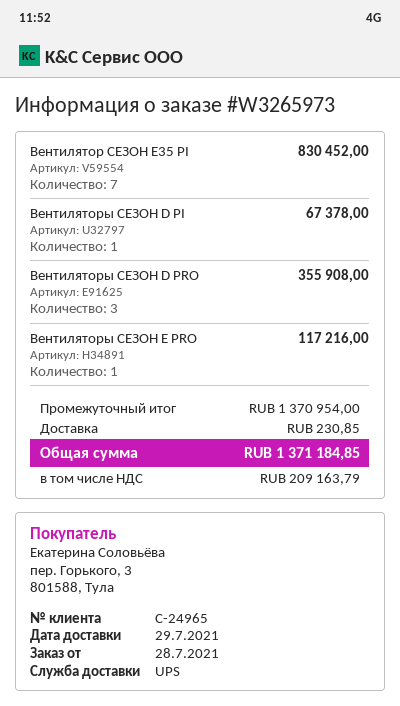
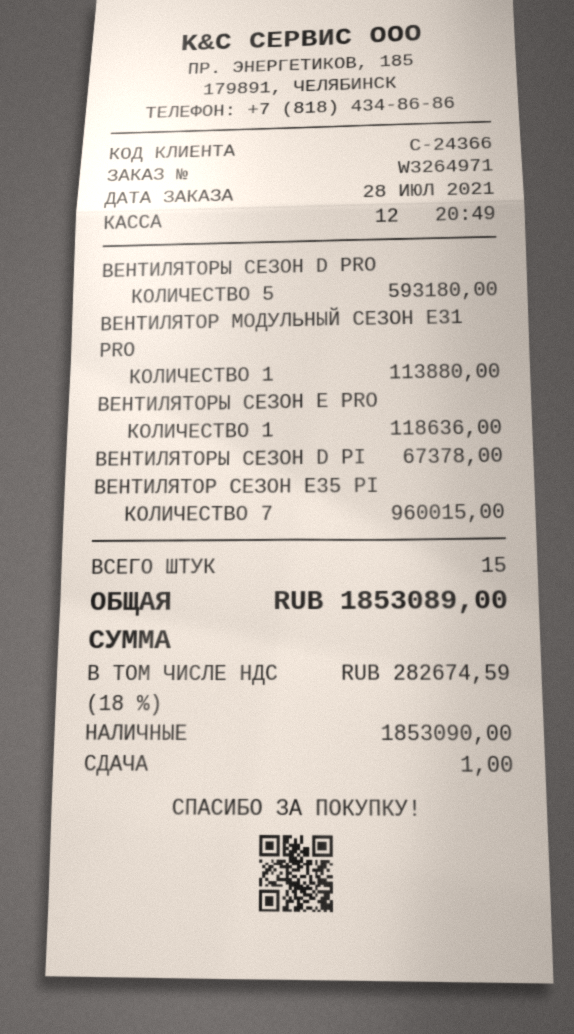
order number: W3265973 -> W3264971
customer number: C-24965 -> C-24366
Вентилятор СЕЗОН E35 PI: 7 for 830452.00 -> 7 for 960015.00
Вентиляторы СЕЗОН D PRO: 3 for 355908.00 -> 5 for 593180.00
Вентиляторы СЕЗОН E PRO: 1 for 117216.00 -> 1 for 118636.00
ВЕНТИЛЯТОР МОДУЛЬНЫЙ СЕЗОН E31 PRO: none -> 1 for 113880.00
shipping: 230.85 -> none
tax: 209163.79 -> 282674.59
total: 1371184.85 -> 1853089.00

